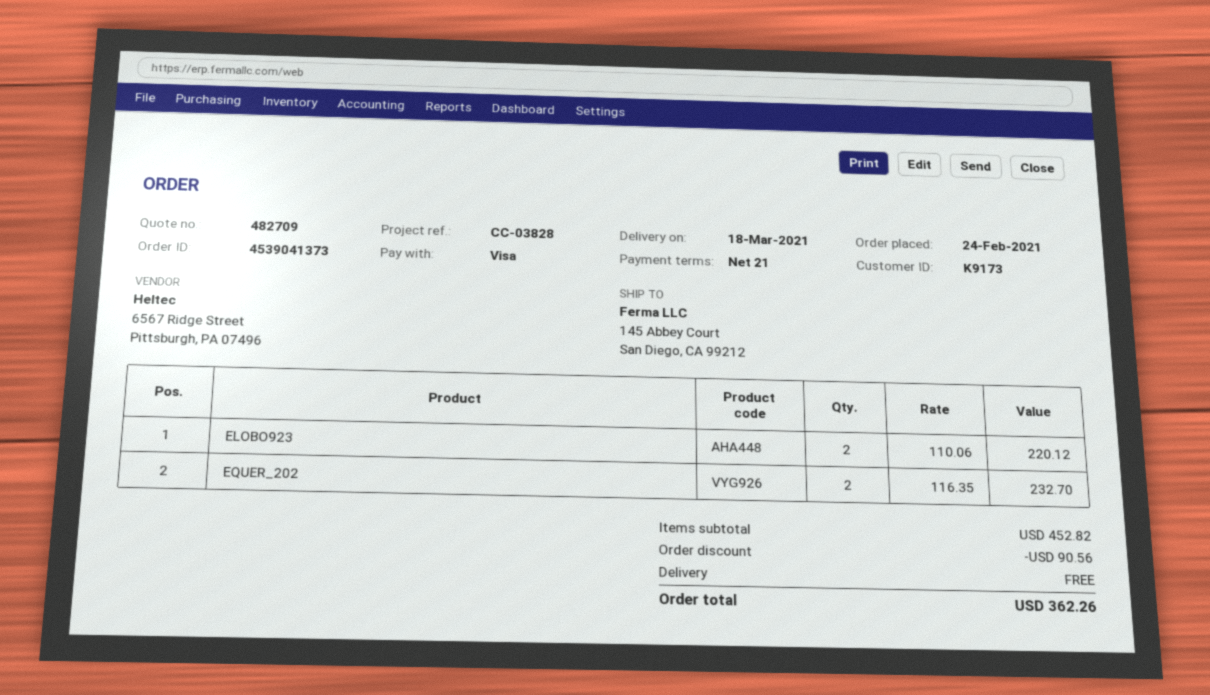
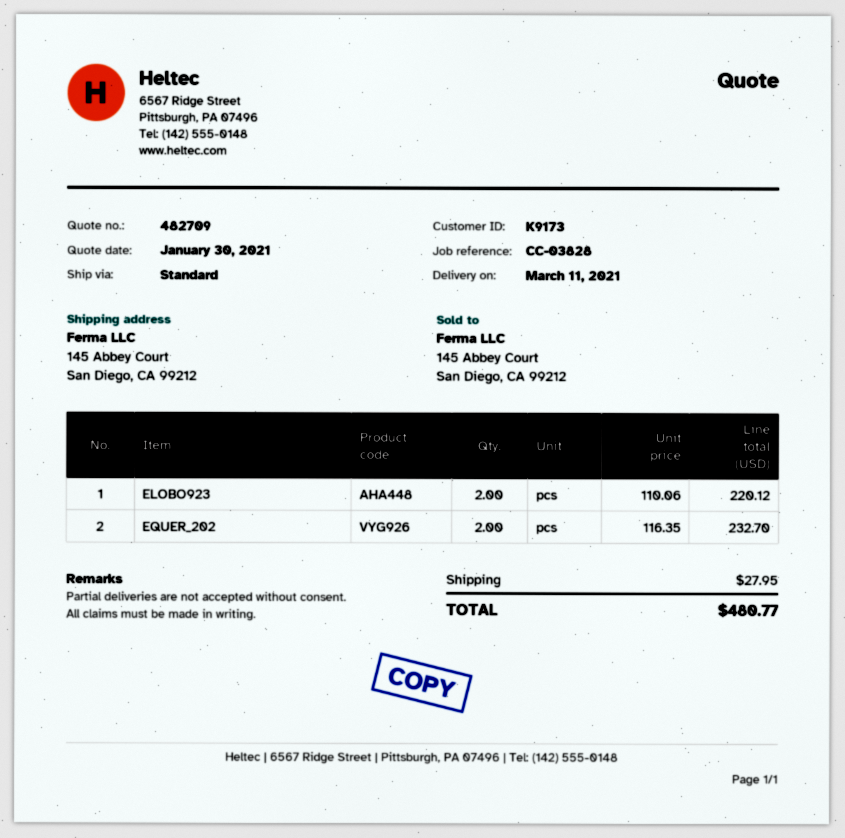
delivery date: 2021-03-18 -> 2021-03-11
discount: 90.56 -> none
shipping: 0.00 -> 27.95
total: 362.26 -> 480.77

